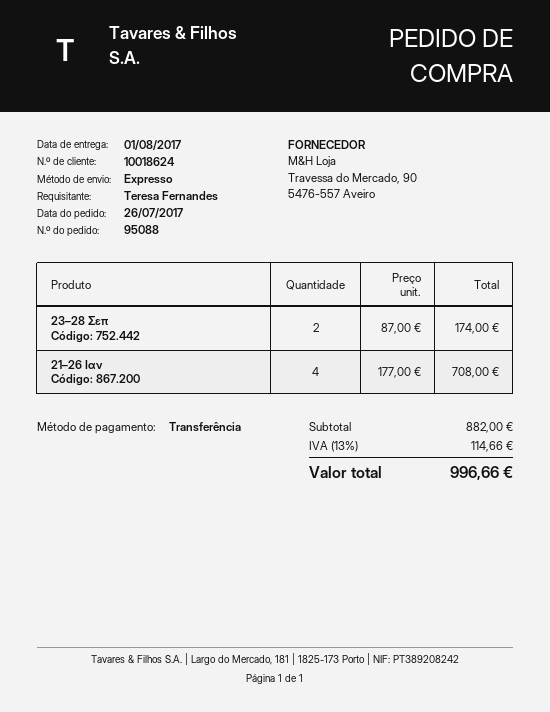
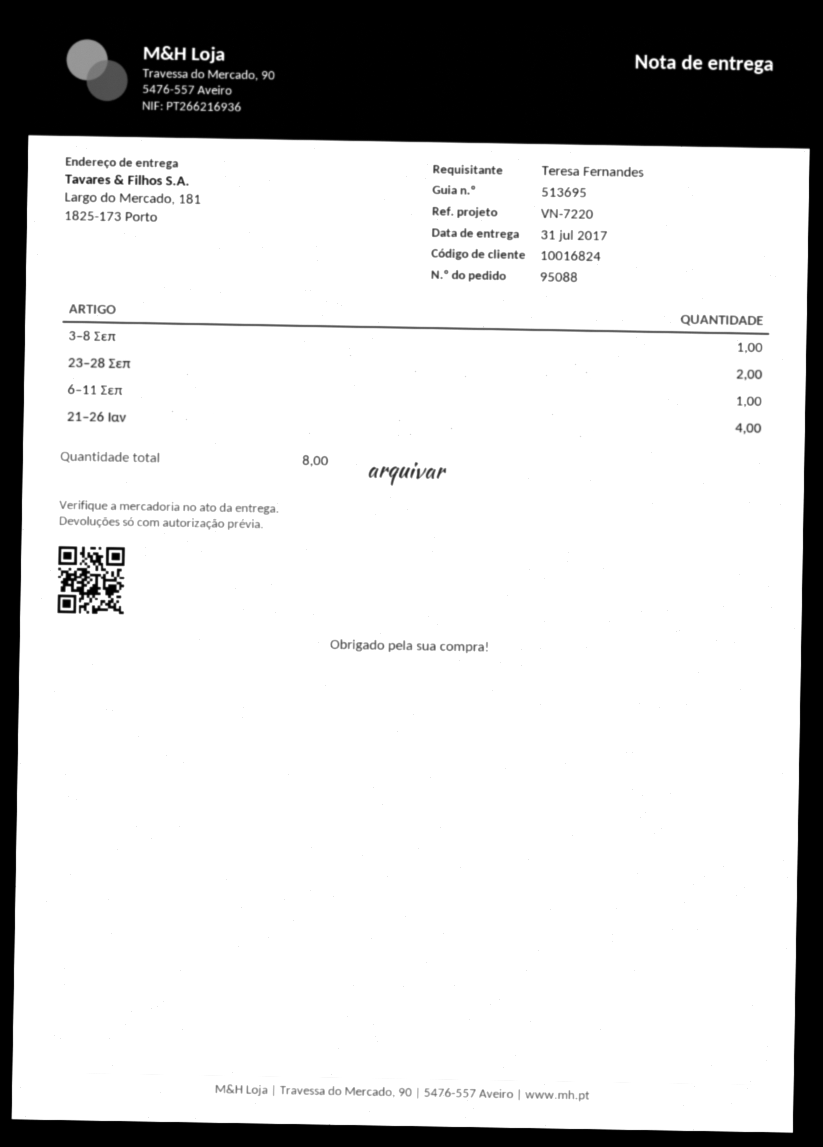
delivery date: 2017-08-01 -> 2017-07-31
customer number: 10018624 -> 10016824
3–8 Σεπ: none -> 1
6–11 Σεπ: none -> 1

